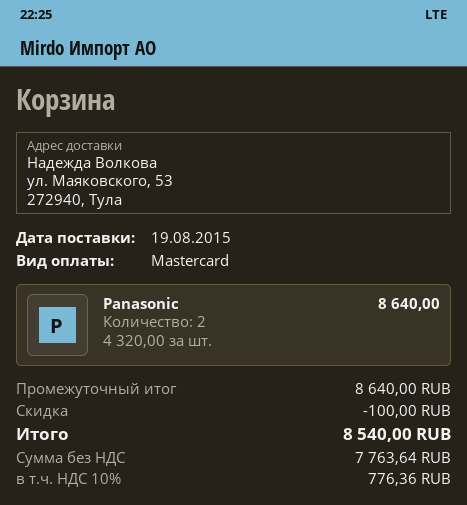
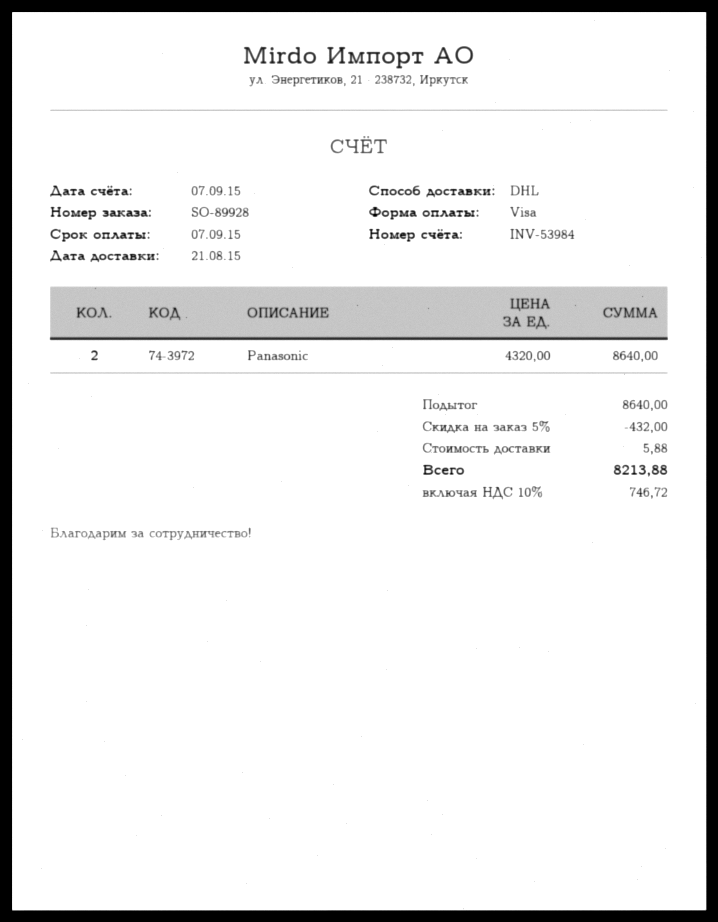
delivery date: 2015-08-19 -> 2015-08-21
payment method: Mastercard -> Visa
discount: 100.00 -> 432.00
shipping: none -> 5.88
tax: 10% = 776.36 -> 10% = 746.72
total: 8540.00 -> 8213.88

